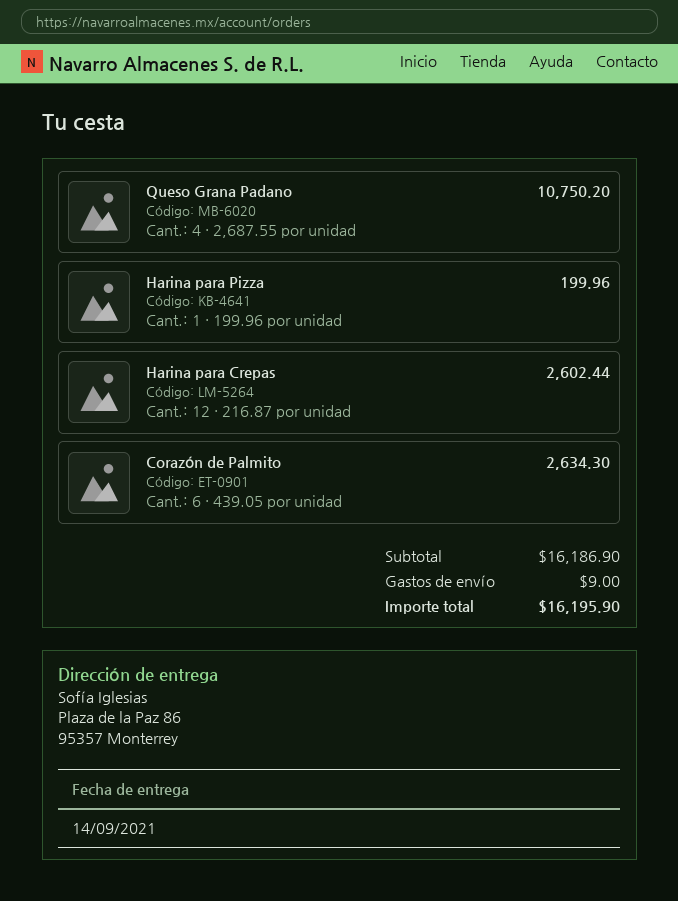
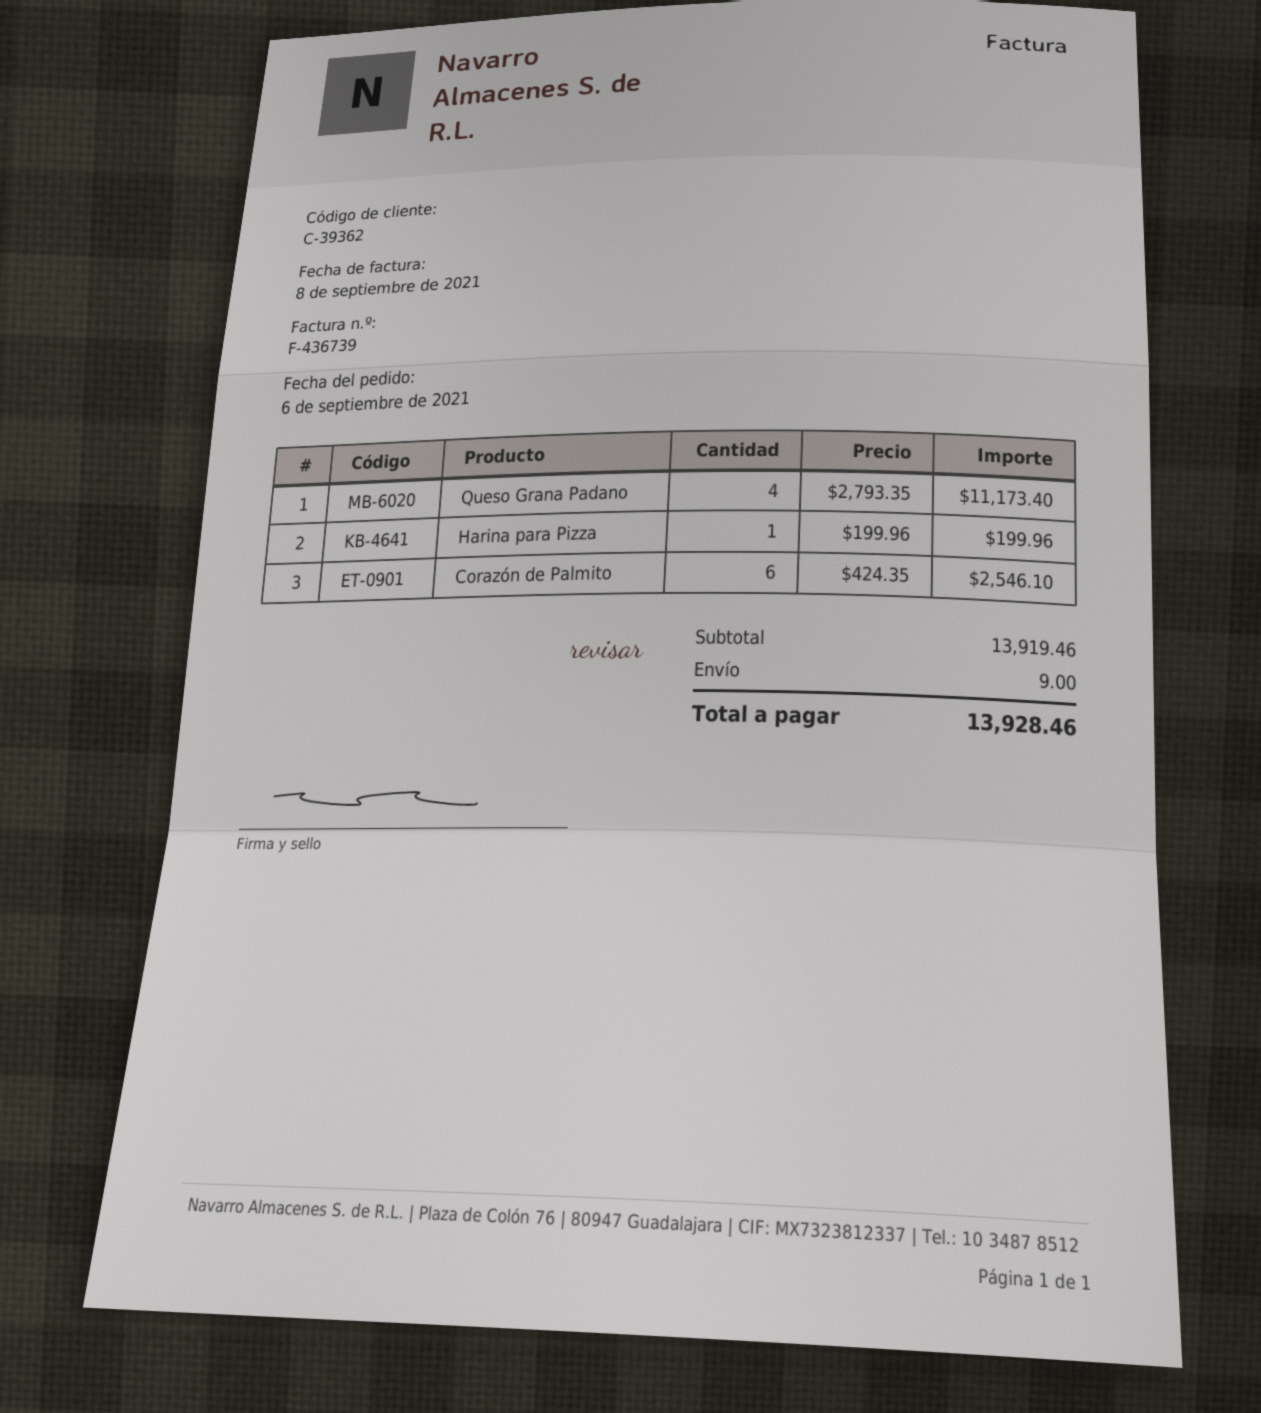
Queso Grana Padano: 4 x 2687.55 = 10750.20 -> 4 x 2793.35 = 11173.40
Harina para Crepas: 12 x 216.87 = 2602.44 -> none
Corazón de Palmito: 6 x 439.05 = 2634.30 -> 6 x 424.35 = 2546.10
subtotal: 16186.90 -> 13919.46
total: 16195.90 -> 13928.46

